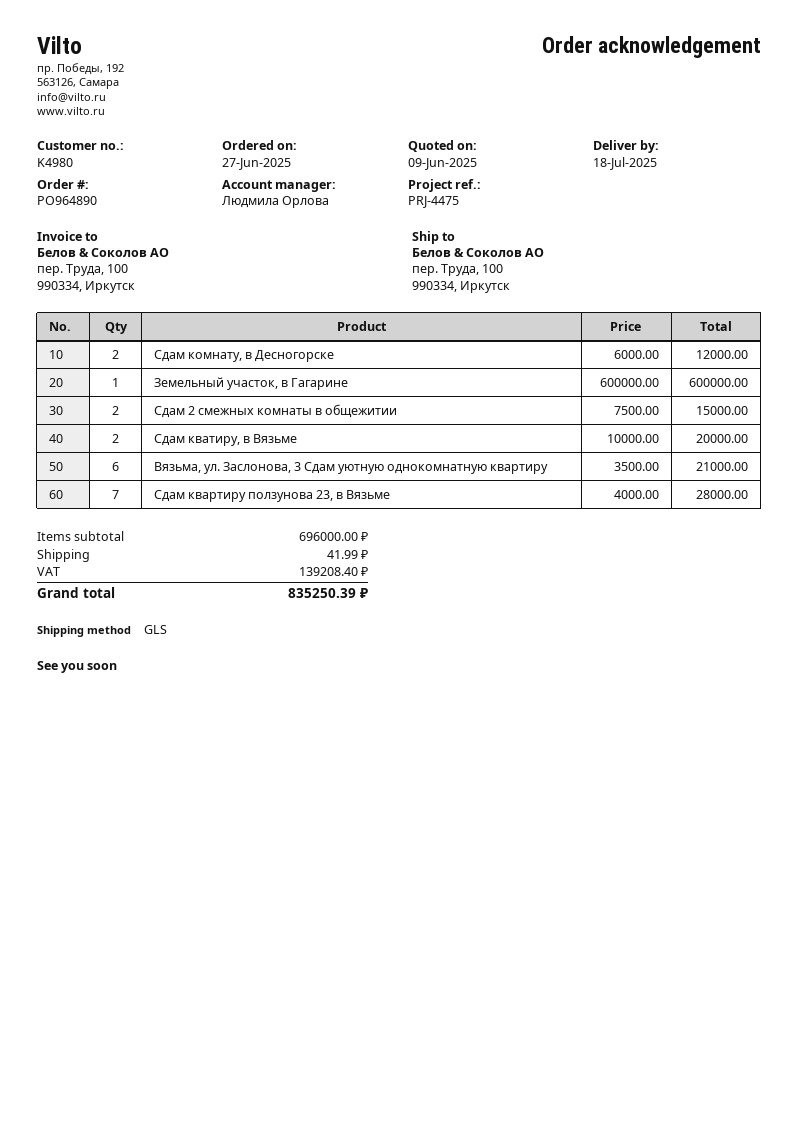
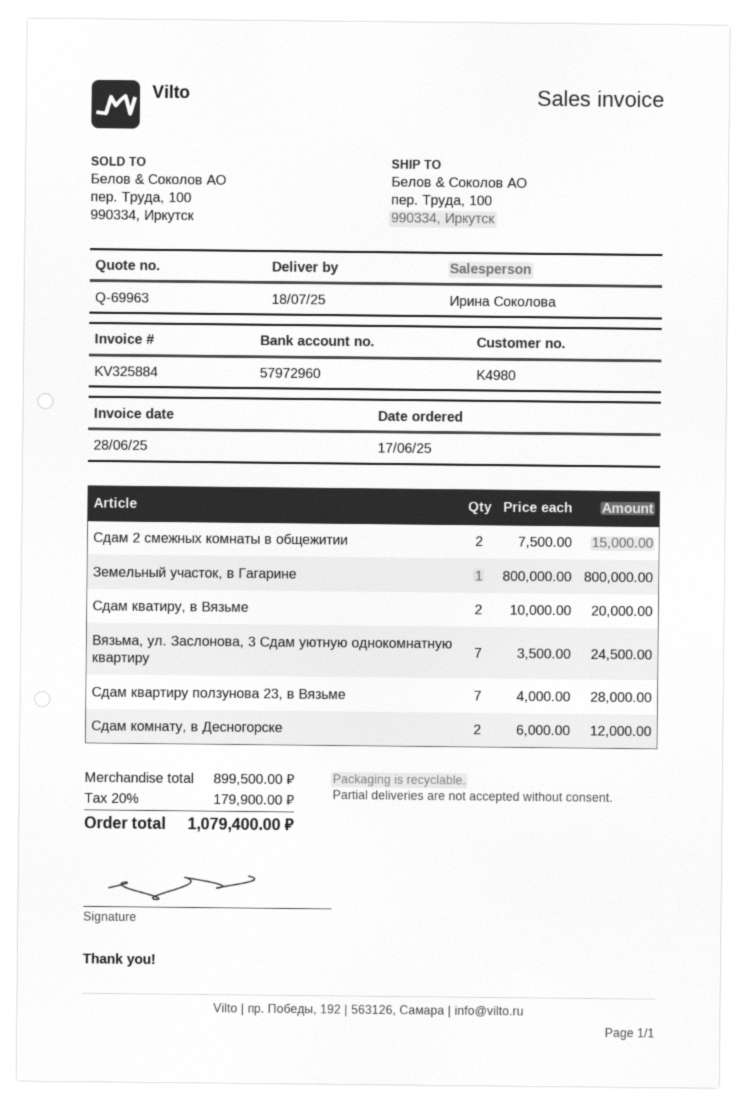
order date: 2025-06-27 -> 2025-06-17
sales rep: Людмила Орлова -> Ирина Соколова
Земельный участок, в Гагарине: 1 x 600000.00 = 600000.00 -> 1 x 800000.00 = 800000.00
Вязьма, ул. Заслонова, 3 Сдам уютную однокомнатную квартиру: 6 x 3500.00 = 21000.00 -> 7 x 3500.00 = 24500.00
subtotal: 696000.00 -> 899500.00
shipping: 41.99 -> none
tax: 139208.40 -> 179900.00
total: 835250.39 -> 1079400.00

